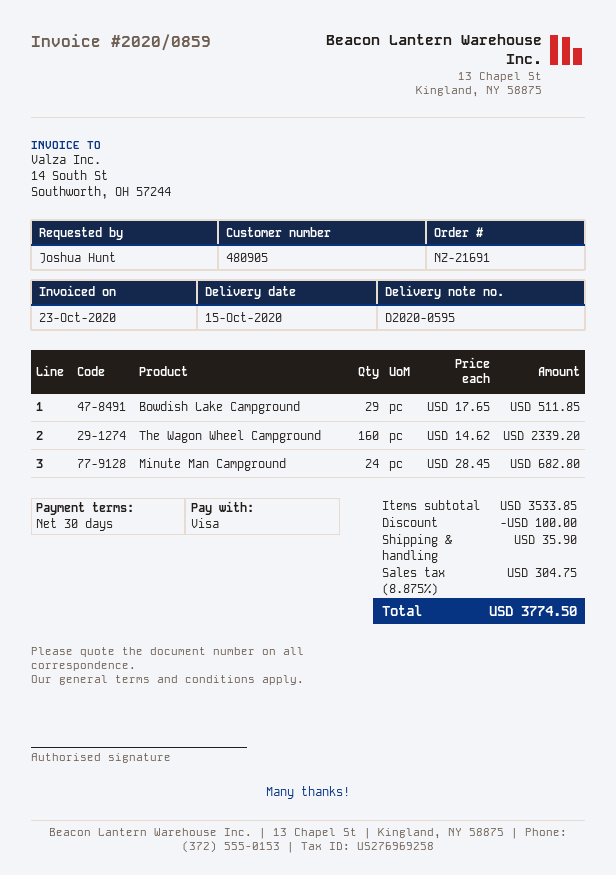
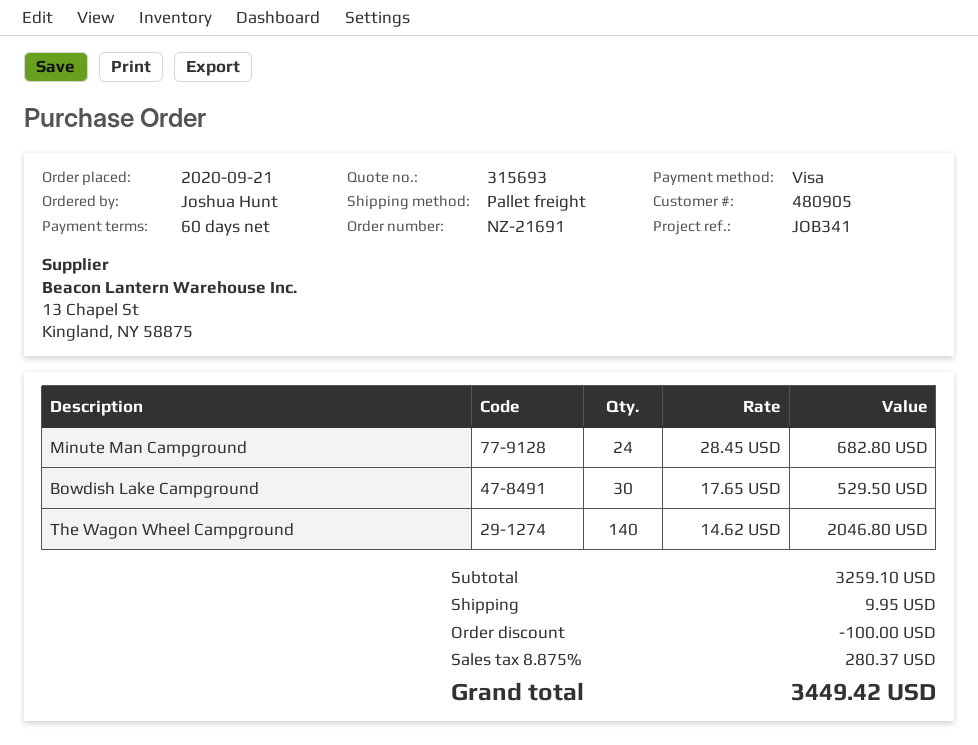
payment terms: 30 days -> 60 days
Bowdish Lake Campground: 29 x 17.65 = 511.85 -> 30 x 17.65 = 529.50
The Wagon Wheel Campground: 160 x 14.62 = 2339.20 -> 140 x 14.62 = 2046.80
subtotal: 3533.85 -> 3259.10
shipping: 35.90 -> 9.95
tax: 8.875% = 304.75 -> 8.875% = 280.37
total: 3774.50 -> 3449.42

